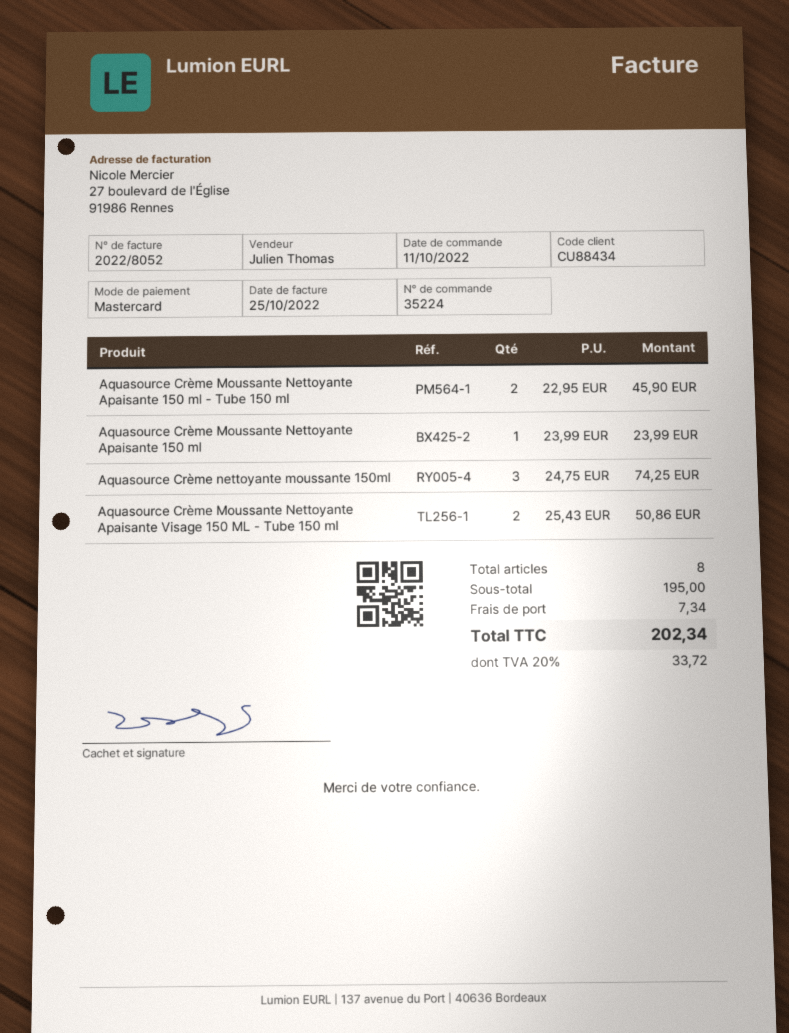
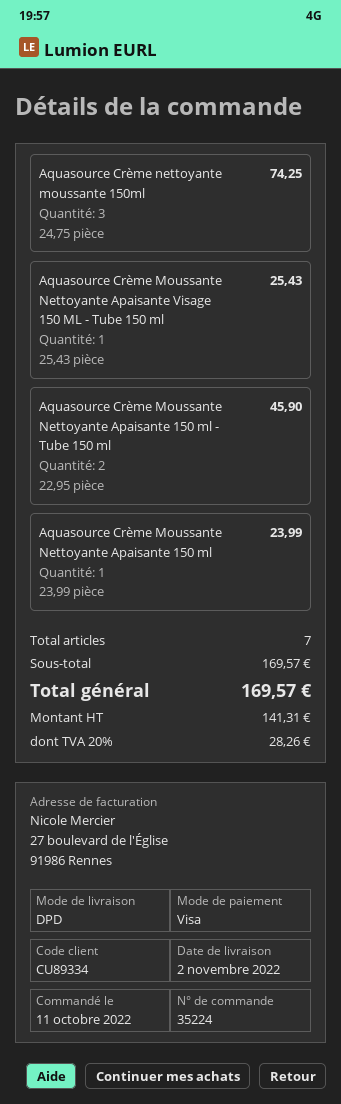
customer number: CU88434 -> CU89334
payment method: Mastercard -> Visa
Aquasource Crème Moussante Nettoyante Apaisante Visage 150 ML - Tube 150 ml: 2 x 25.43 = 50.86 -> 1 x 25.43 = 25.43
total quantity: 8 -> 7
subtotal: 195.00 -> 169.57
shipping: 7.34 -> none
tax: 20% = 33.72 -> 20% = 28.26
total: 202.34 -> 169.57

